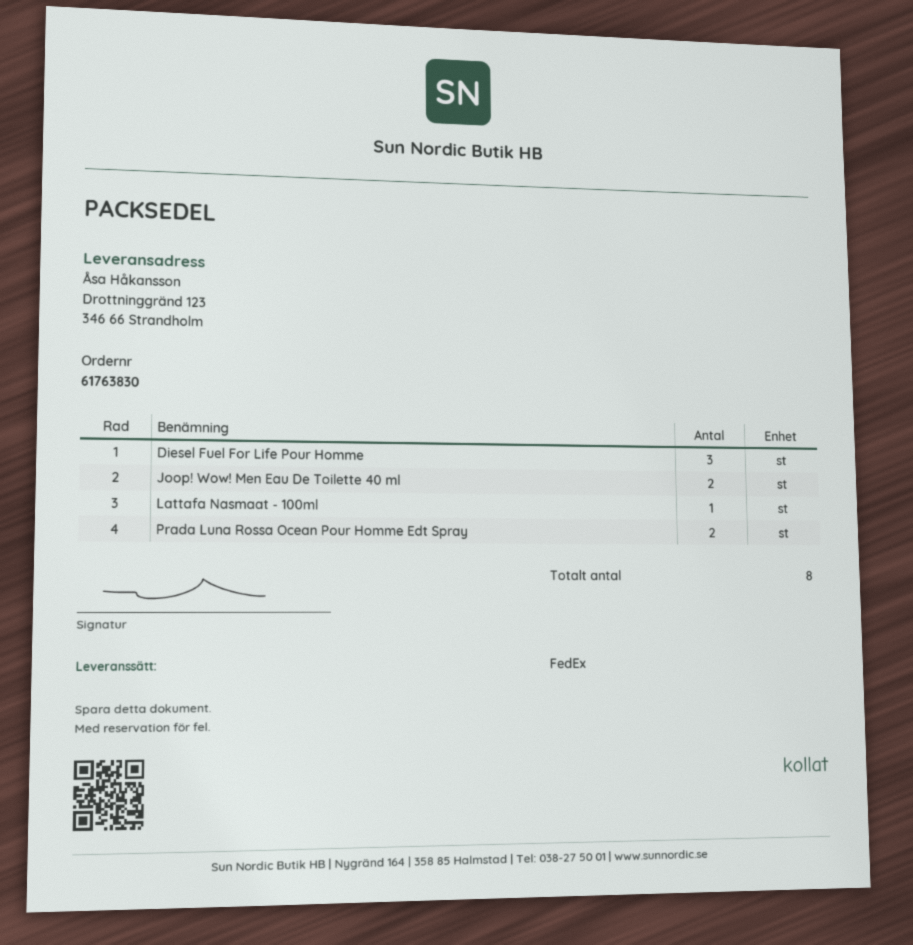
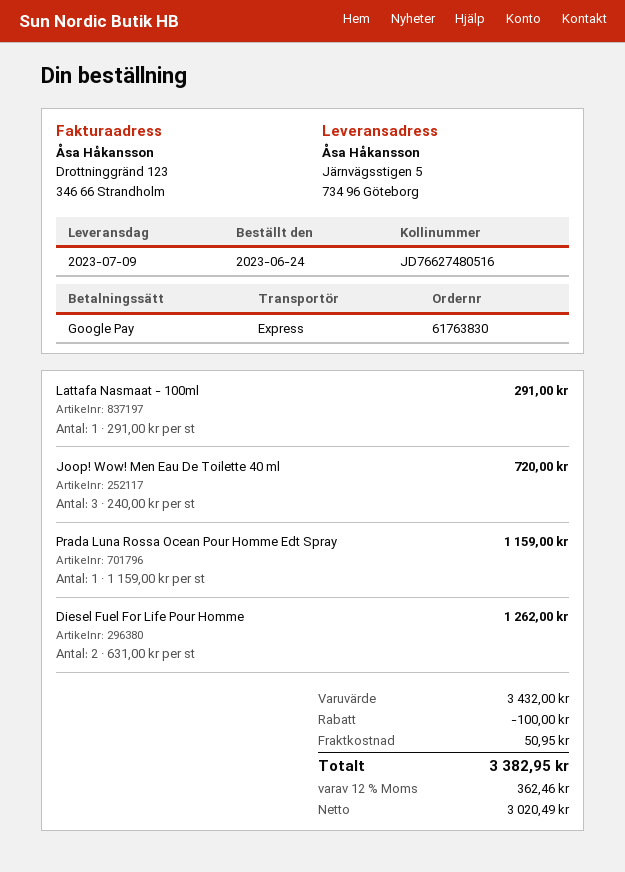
shipping method: FedEx -> express
ship to: Drottninggränd 123, 346 66 Strandholm -> Järnvägsstigen 5, 734 96 Göteborg
Diesel Fuel For Life Pour Homme: 3 -> 2
Joop! Wow! Men Eau De Toilette 40 ml: 2 -> 3
Prada Luna Rossa Ocean Pour Homme Edt Spray: 2 -> 1

